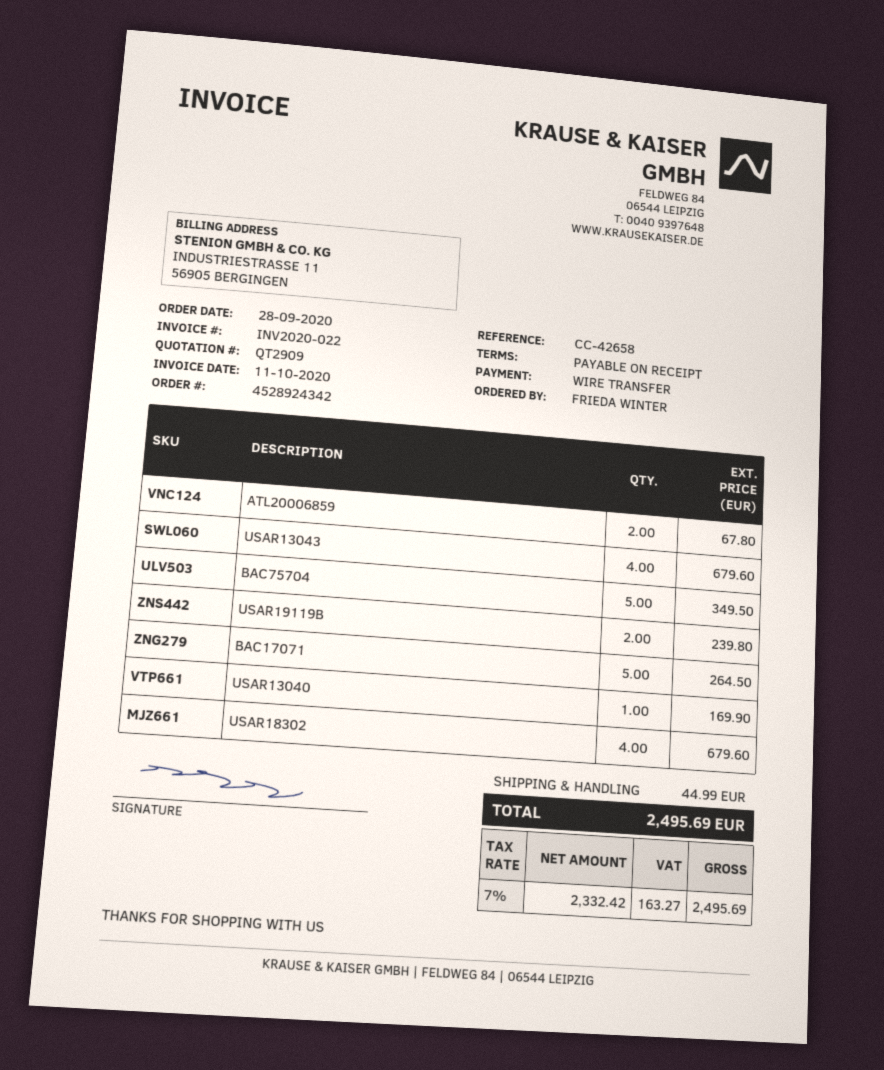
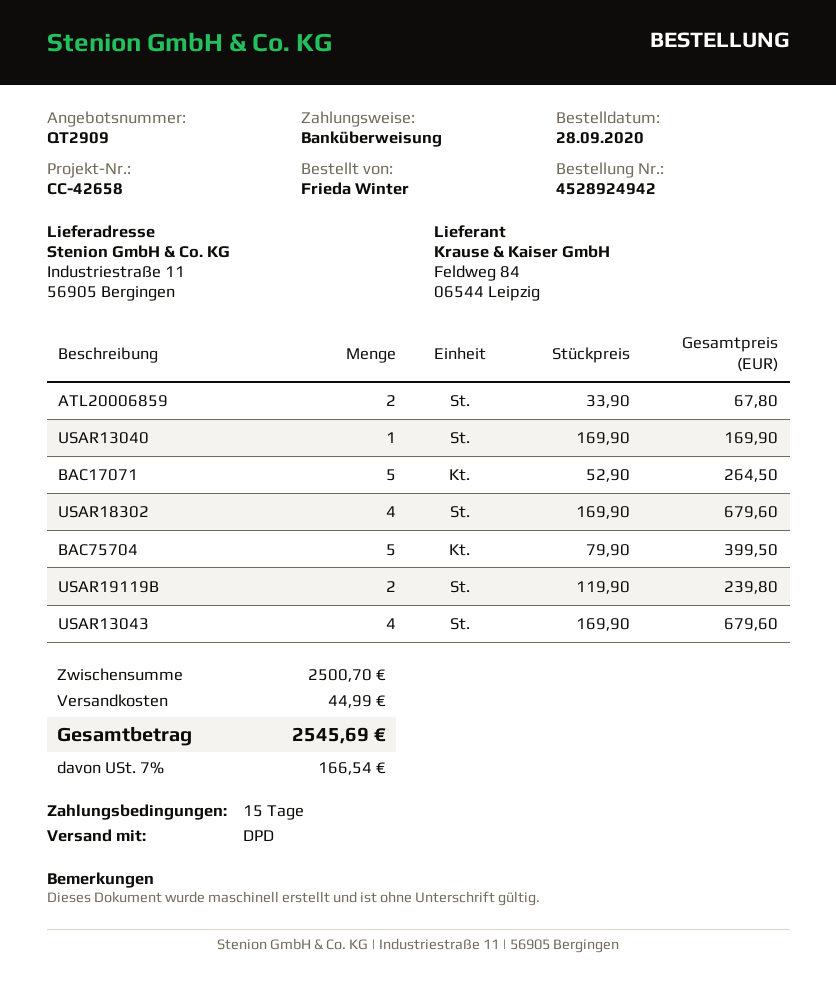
order number: 4528924342 -> 4528924942
payment terms: on receipt -> 15 days
BAC75704: 5 for 349.50 -> 5 for 399.50
tax: 7% = 163.27 -> 7% = 166.54
total: 2495.69 -> 2545.69

